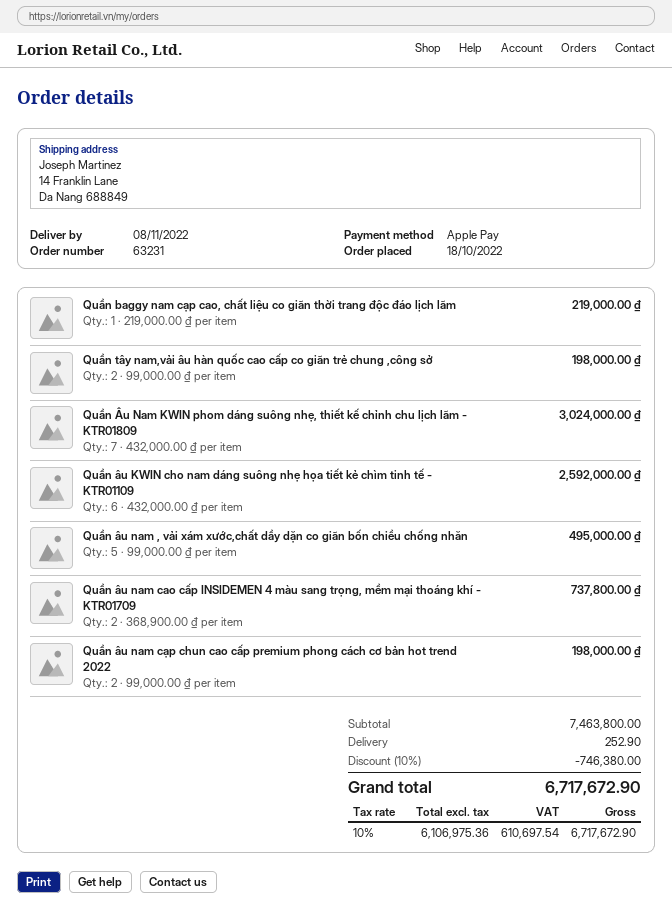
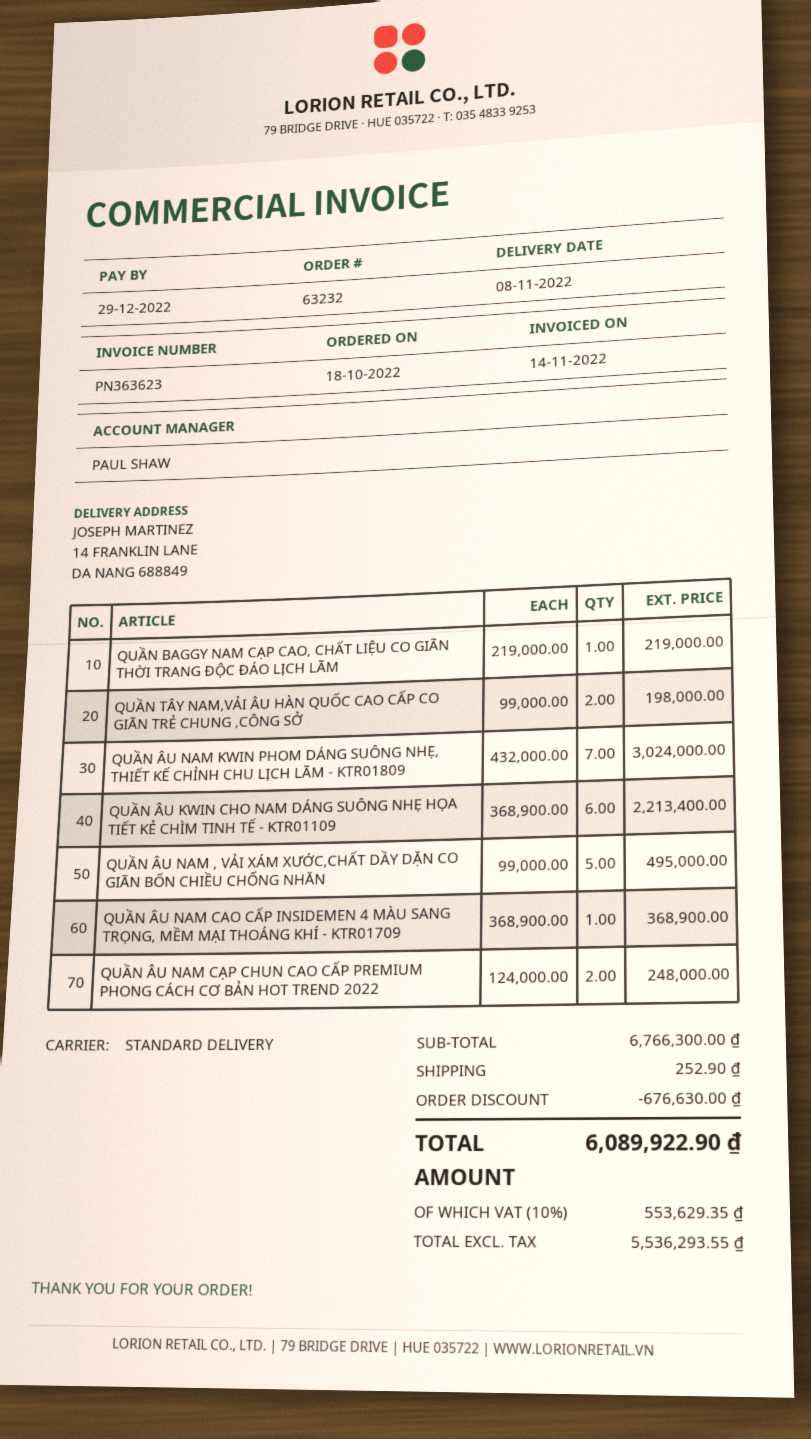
order number: 63231 -> 63232
Quần âu KWIN cho nam dáng suông nhẹ họa tiết kẻ chìm tinh tế - KTR01109: 6 x 432000.00 = 2592000.00 -> 6 x 368900.00 = 2213400.00
Quần âu nam cao cấp INSIDEMEN 4 màu sang trọng, mềm mại thoáng khí - KTR01709: 2 x 368900.00 = 737800.00 -> 1 x 368900.00 = 368900.00
Quần âu nam cạp chun cao cấp premium phong cách cơ bản hot trend 2022: 2 x 99000.00 = 198000.00 -> 2 x 124000.00 = 248000.00
subtotal: 7463800.00 -> 6766300.00
discount: 746380.00 -> 676630.00
net: 6106975.36 -> 5536293.55
tax: 10% = 610697.54 -> 10% = 553629.35
total: 6717672.90 -> 6089922.90

